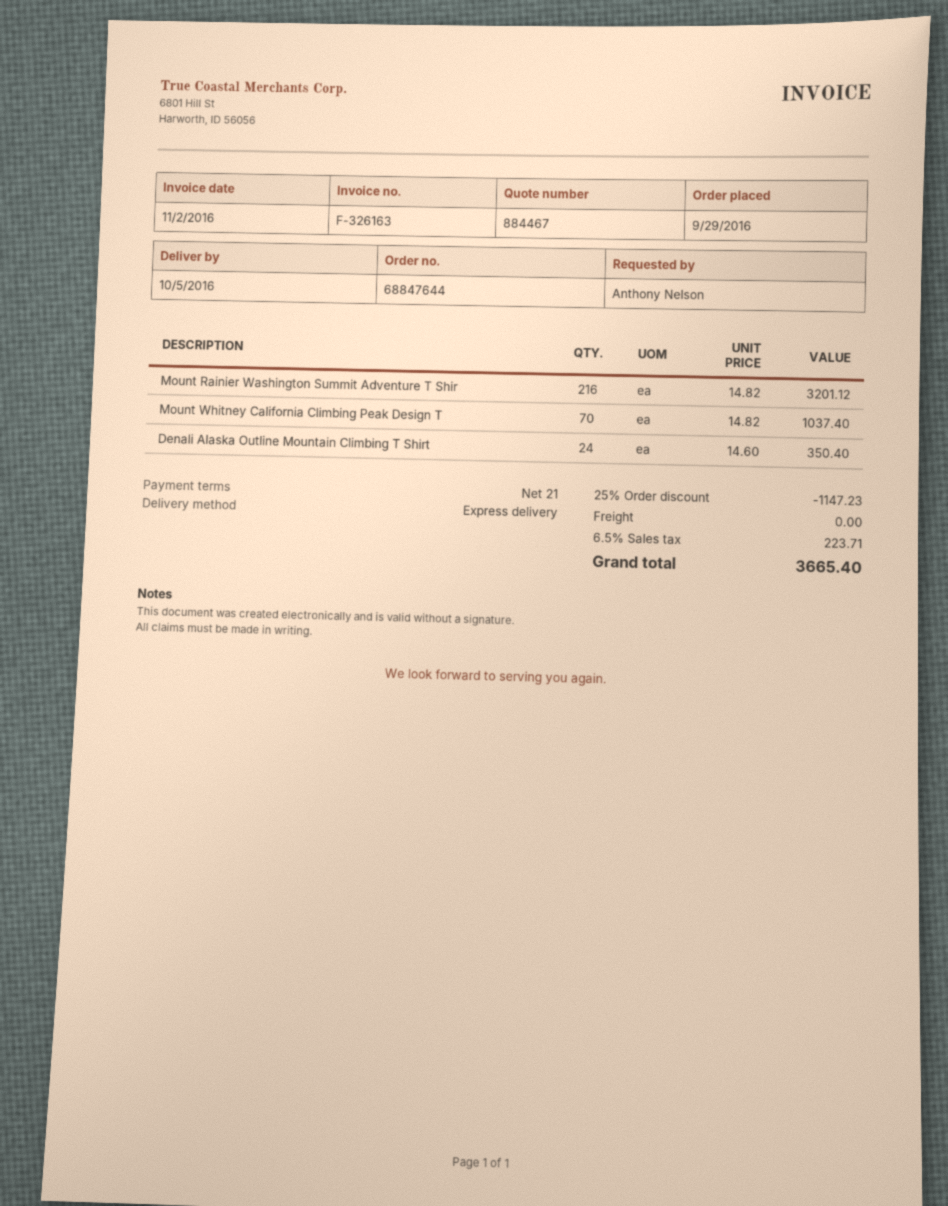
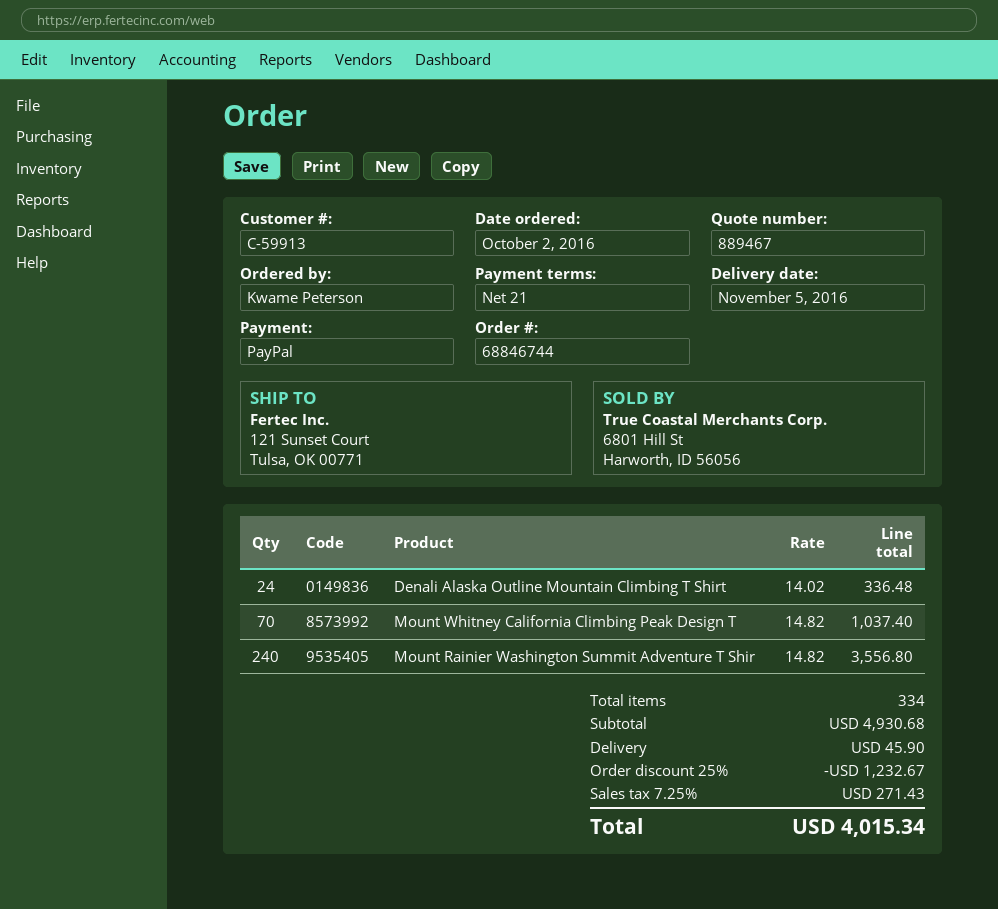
quote number: 884467 -> 889467
order number: 68847644 -> 68846744
order date: 2016-09-29 -> 2016-10-02
delivery date: 2016-10-05 -> 2016-11-05
ordered by: Anthony Nelson -> Kwame Peterson
Mount Rainier Washington Summit Adventure T Shir: 216 x 14.82 = 3201.12 -> 240 x 14.82 = 3556.80
Denali Alaska Outline Mountain Climbing T Shirt: 24 x 14.60 = 350.40 -> 24 x 14.02 = 336.48
discount: 25% = 1147.23 -> 25% = 1232.67
shipping: 0.00 -> 45.90
tax: 6.5% = 223.71 -> 7.25% = 271.43
total: 3665.40 -> 4015.34

